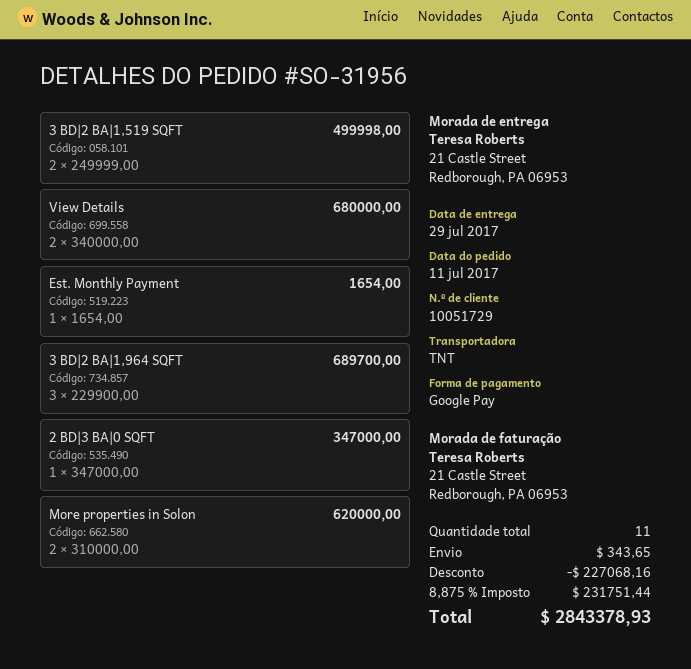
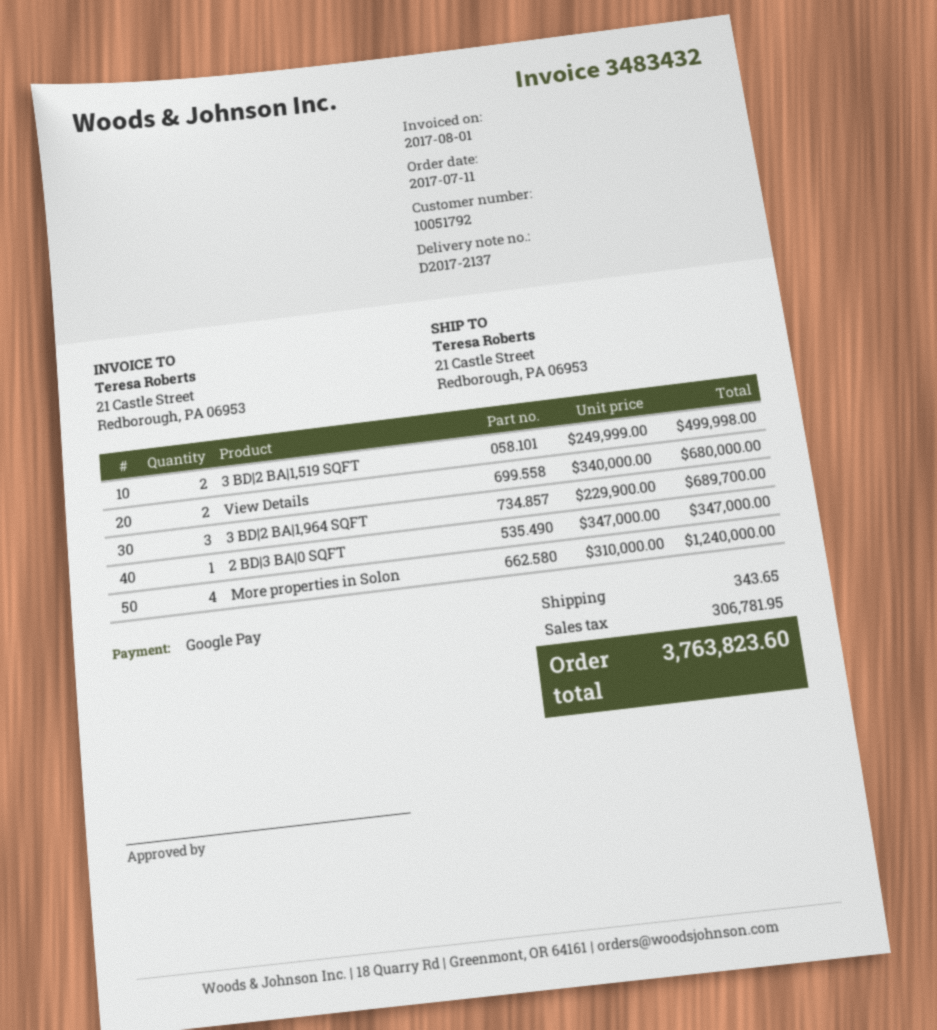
customer number: 10051729 -> 10051792
Est. Monthly Payment: 1 x 1654.00 = 1654.00 -> none
More properties in Solon: 2 x 310000.00 = 620000.00 -> 4 x 310000.00 = 1240000.00
discount: 227068.16 -> none
tax: 231751.44 -> 306781.95
total: 2843378.93 -> 3763823.60

